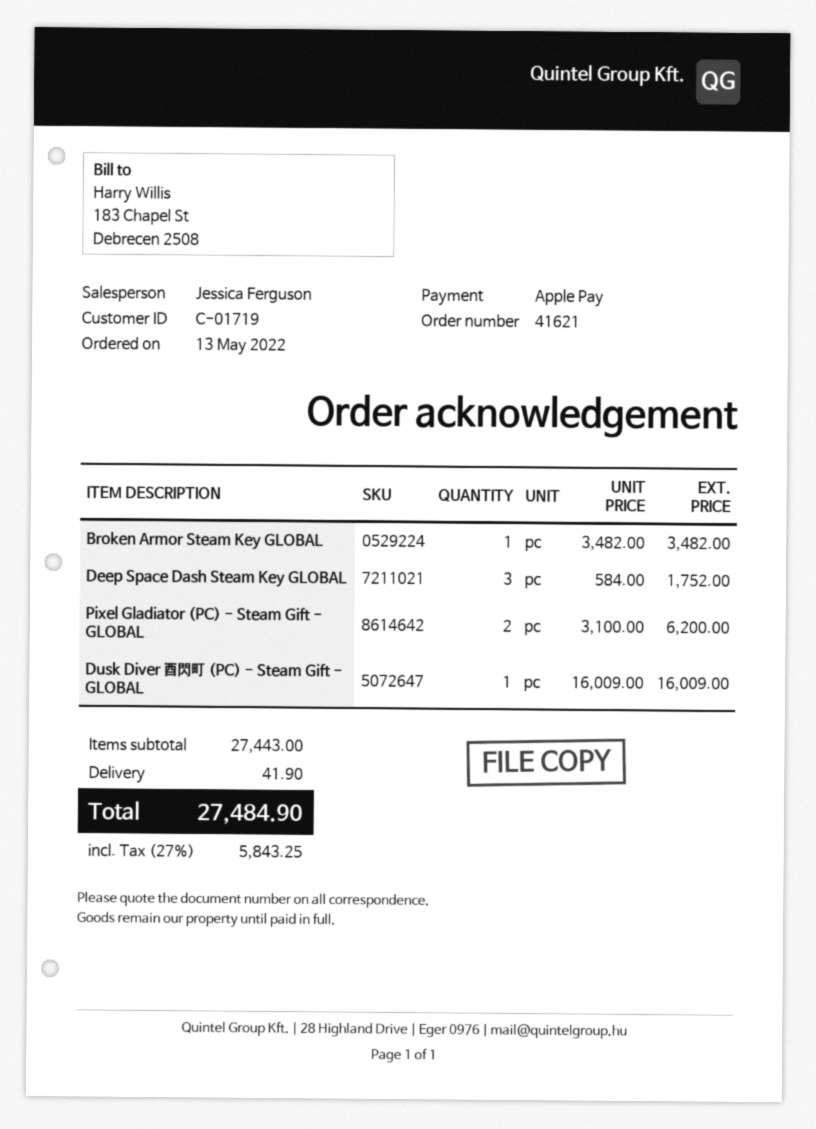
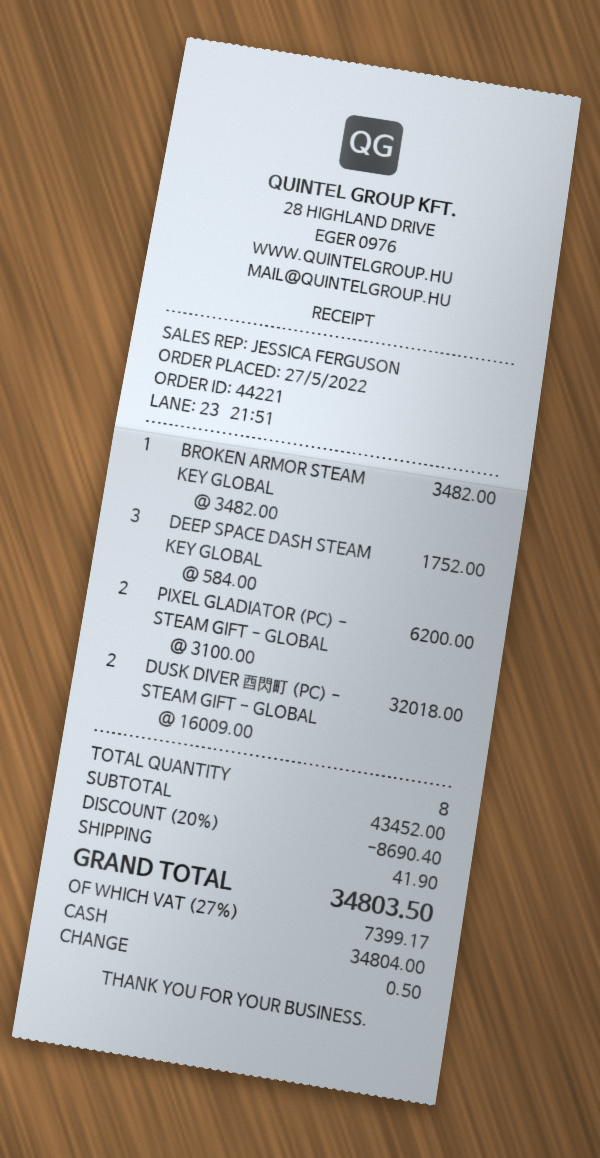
order number: 41621 -> 44221
order date: 2022-05-13 -> 2022-05-27
payment method: Apple Pay -> cash
Dusk Diver 酉閃町 (PC) - Steam Gift - GLOBAL: 1 x 16009.00 = 16009.00 -> 2 x 16009.00 = 32018.00
subtotal: 27443.00 -> 43452.00
discount: none -> 20% = 8690.40
tax: 27% = 5843.25 -> 27% = 7399.17
total: 27484.90 -> 34803.50

